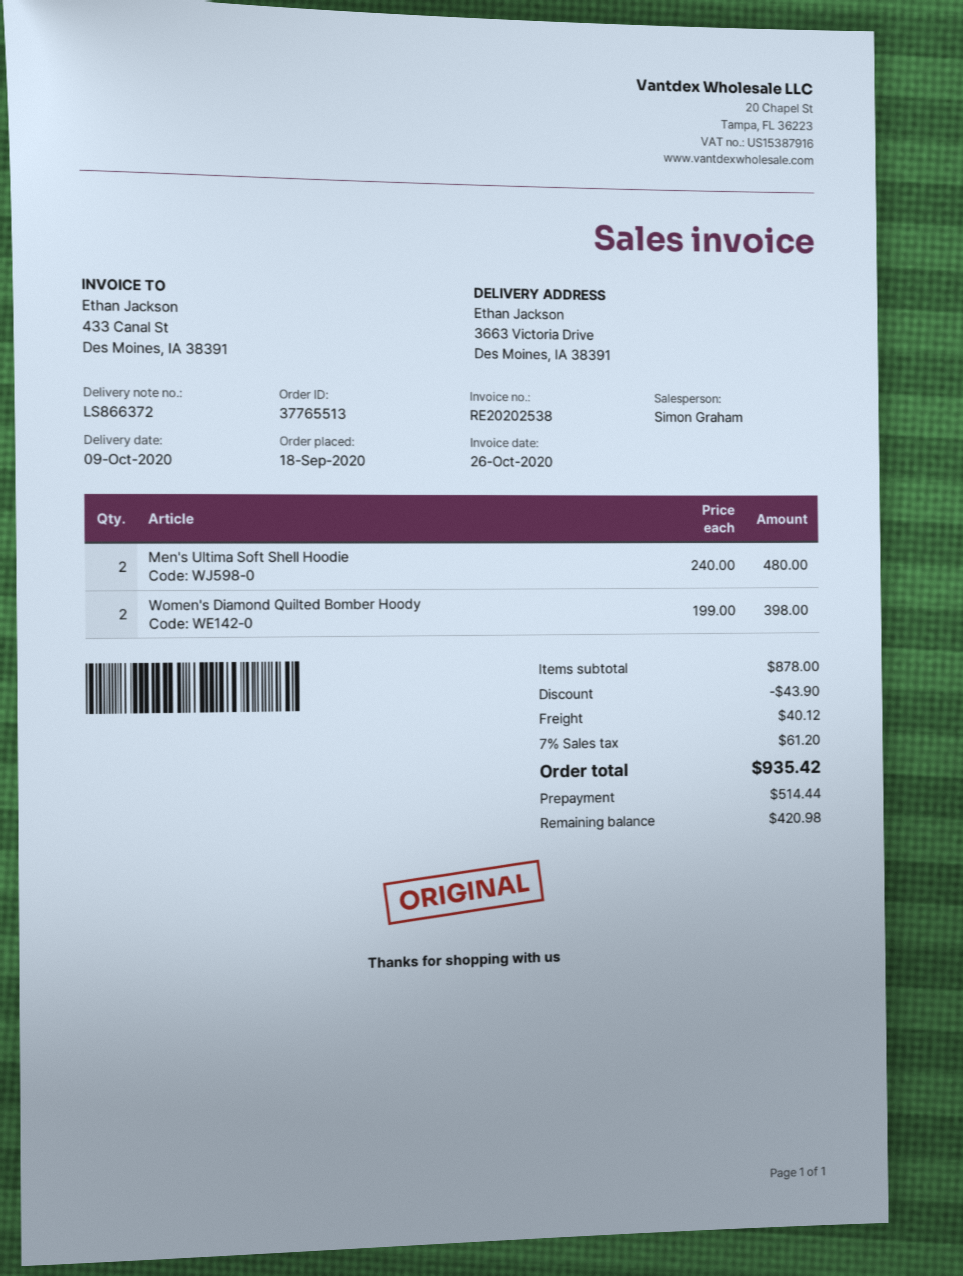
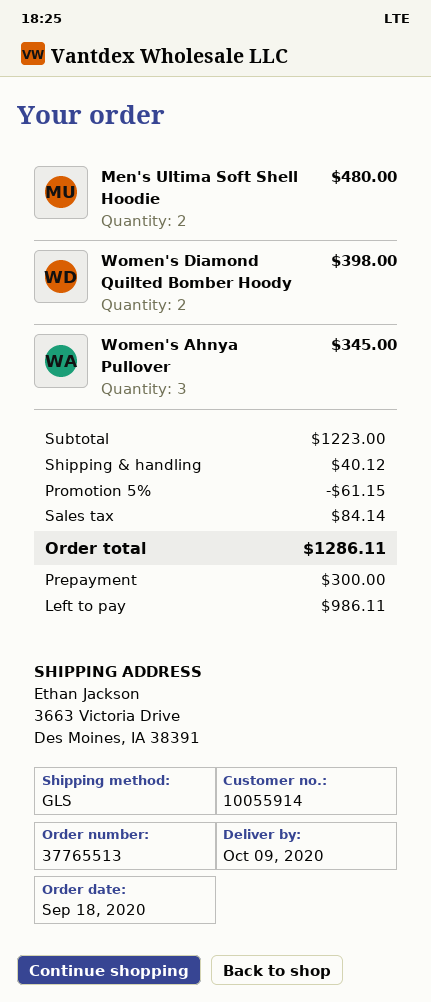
Women's Ahnya Pullover: none -> 3 for 345.00
subtotal: 878.00 -> 1223.00
discount: 43.90 -> 61.15
tax: 61.20 -> 84.14
total: 935.42 -> 1286.11
deposit: 514.44 -> 300.00
balance: 420.98 -> 986.11

